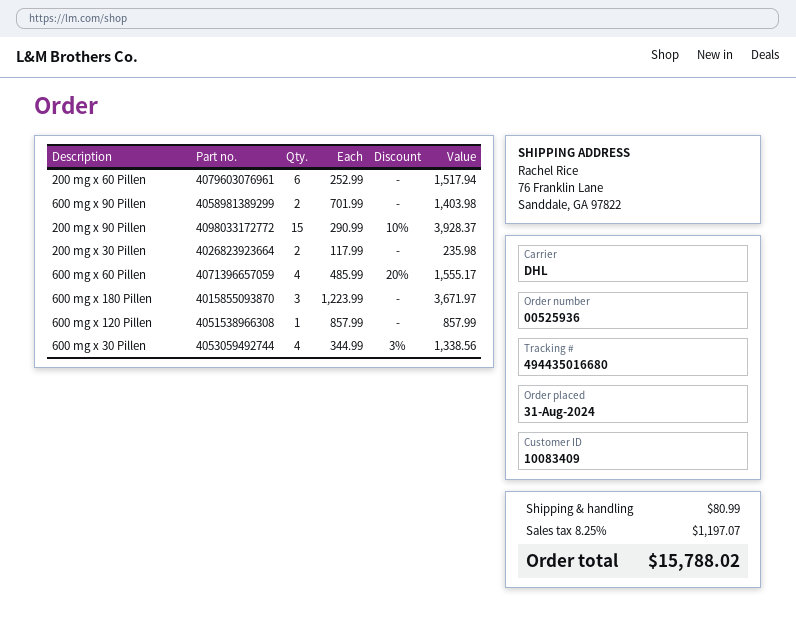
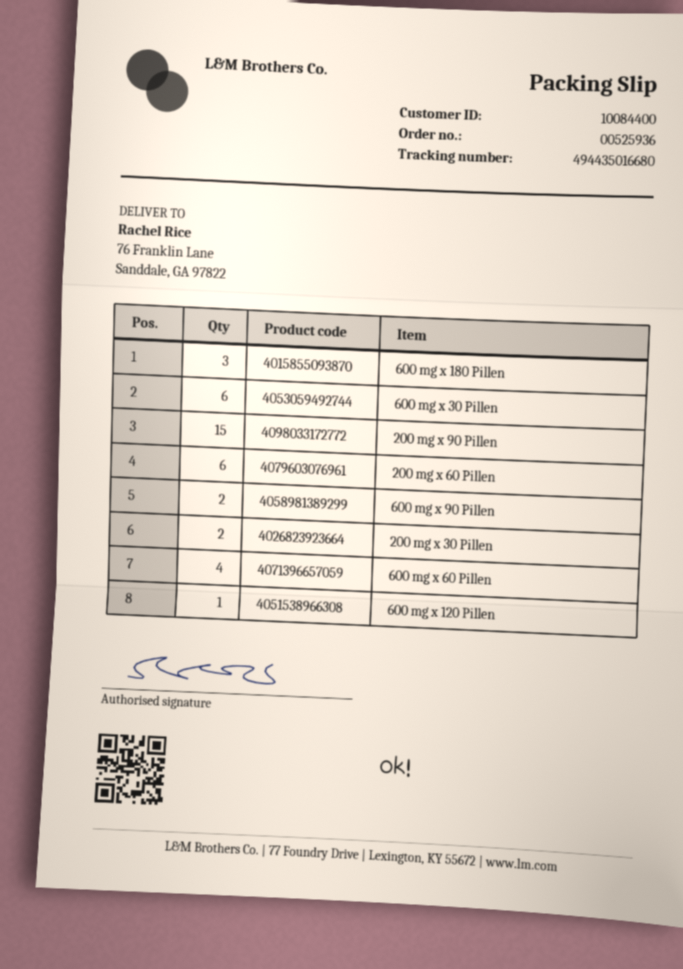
customer number: 10083409 -> 10084400
600 mg x 30 Pillen: 4 -> 6

